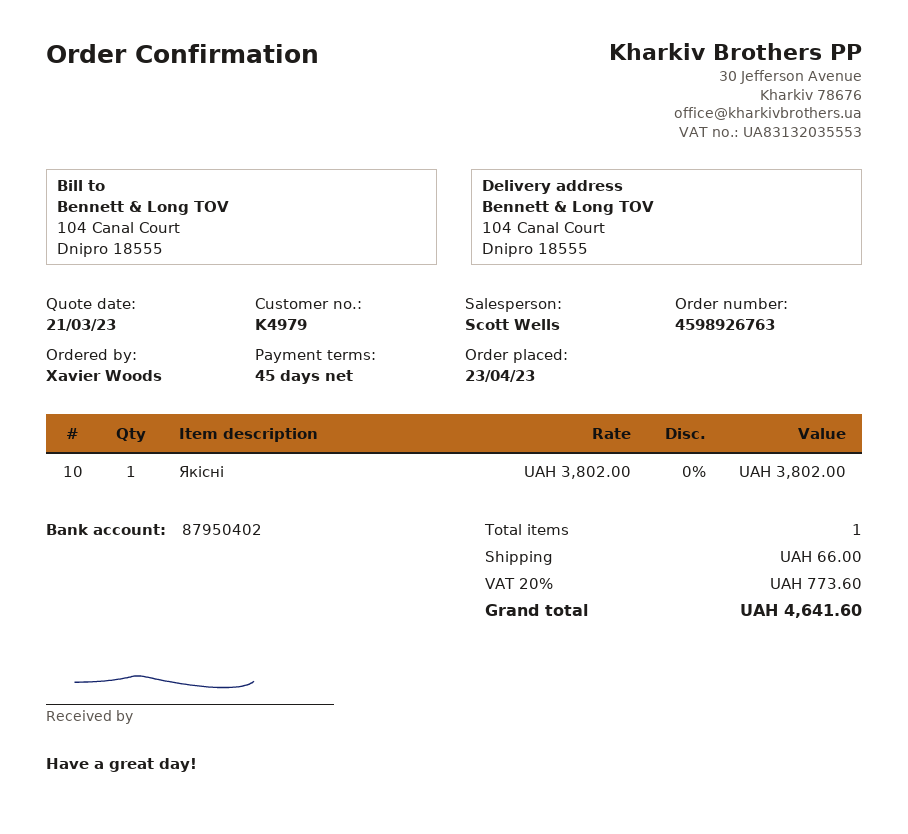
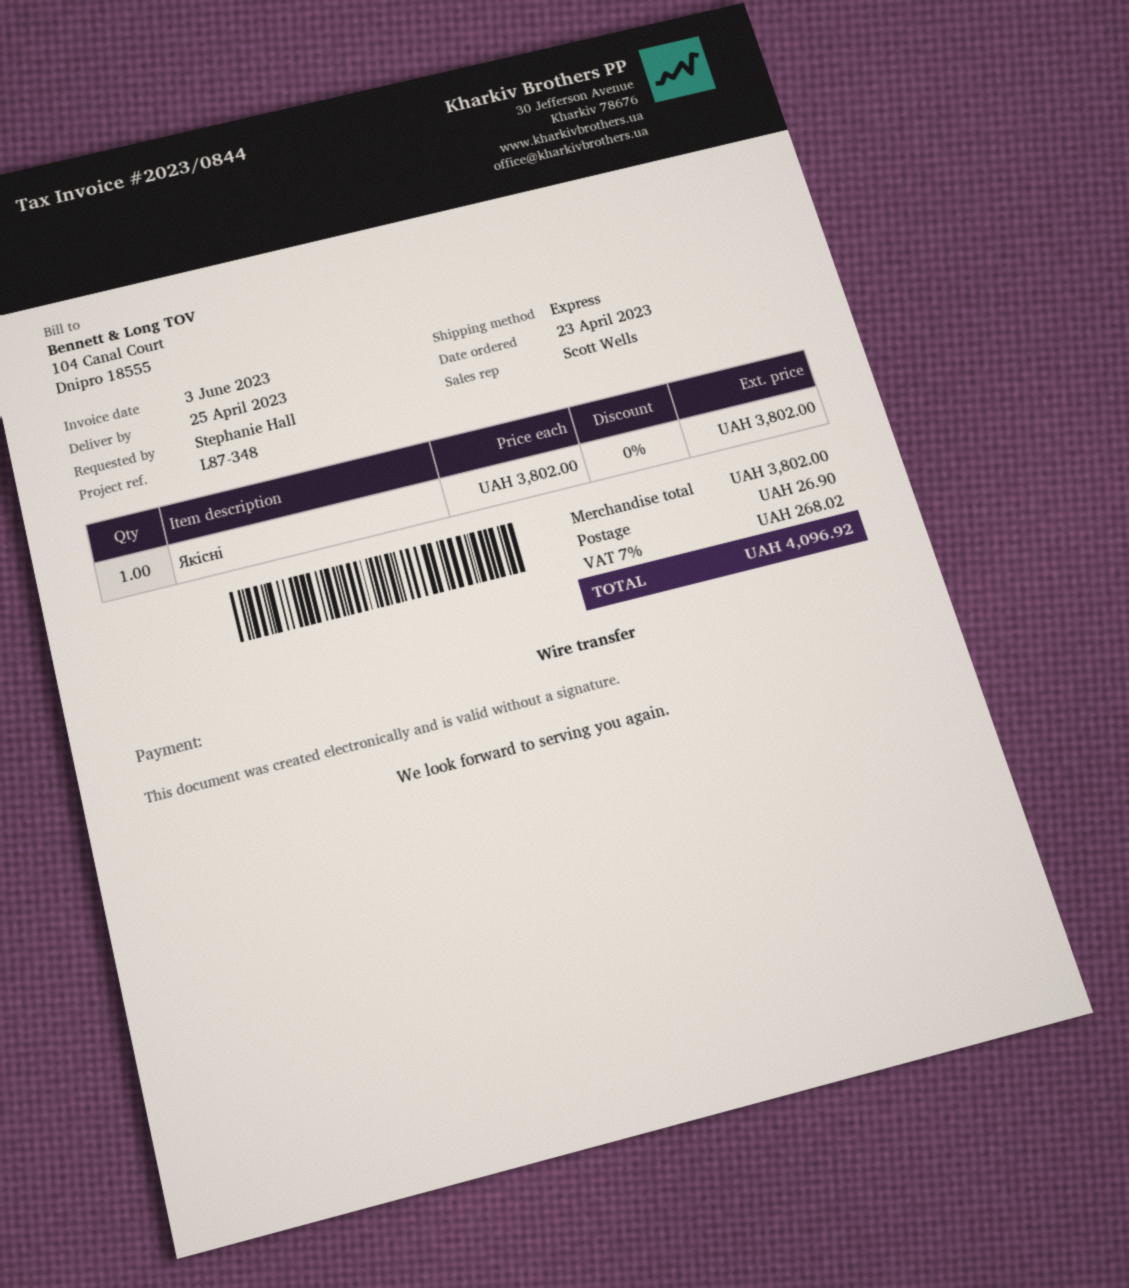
ordered by: Xavier Woods -> Stephanie Hall
shipping: 66.00 -> 26.90
tax: 20% = 773.60 -> 7% = 268.02
total: 4641.60 -> 4096.92

